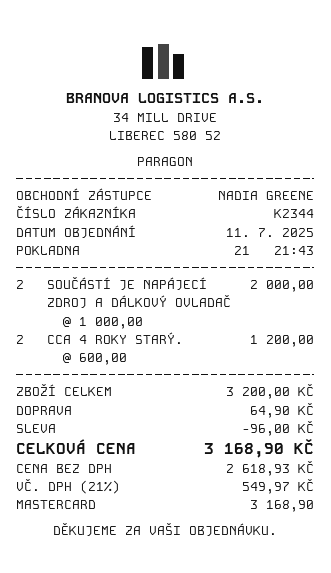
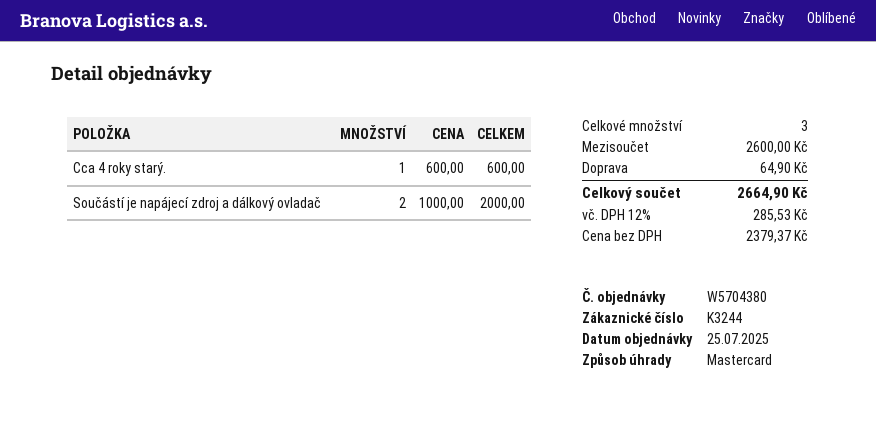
order date: 2025-07-11 -> 2025-07-25
customer number: K2344 -> K3244
CCA 4 ROKY STARÝ.: 2 x 600.00 = 1200.00 -> 1 x 600.00 = 600.00
subtotal: 3200.00 -> 2600.00
discount: 96.00 -> none
net: 2618.93 -> 2379.37
tax: 21% = 549.97 -> 12% = 285.53
total: 3168.90 -> 2664.90

